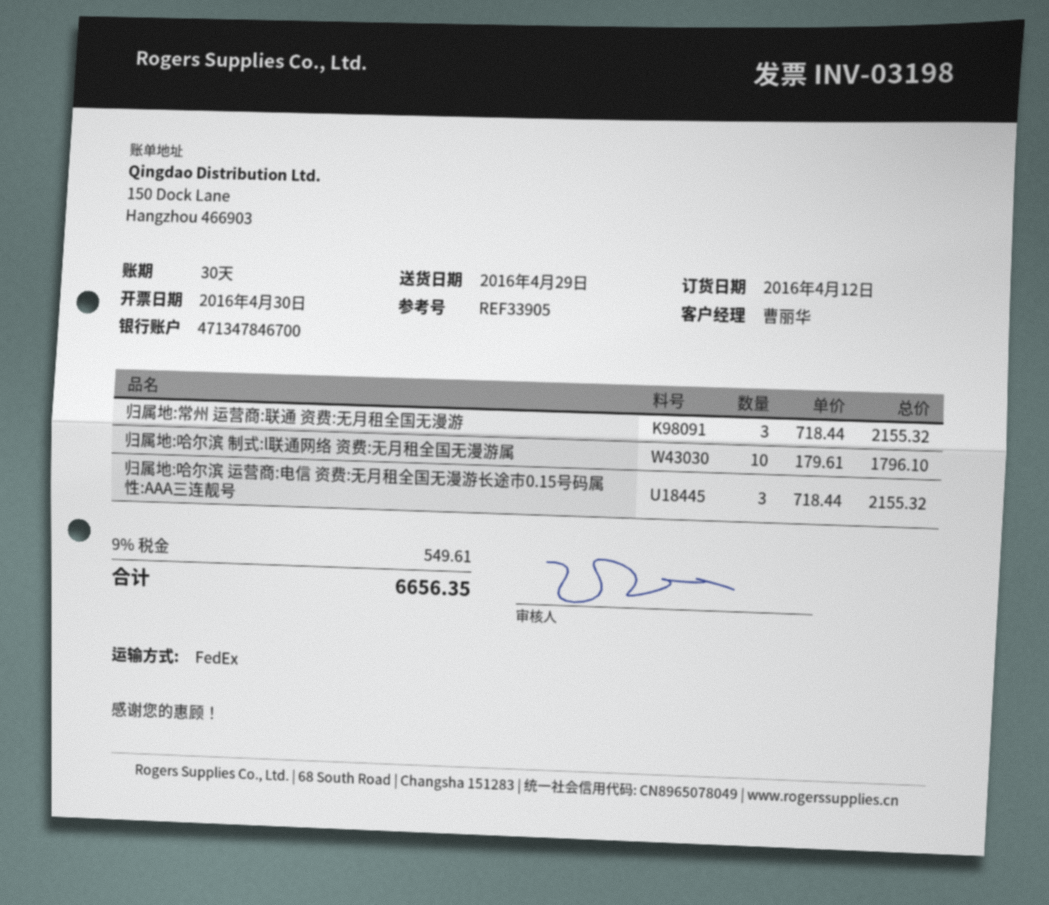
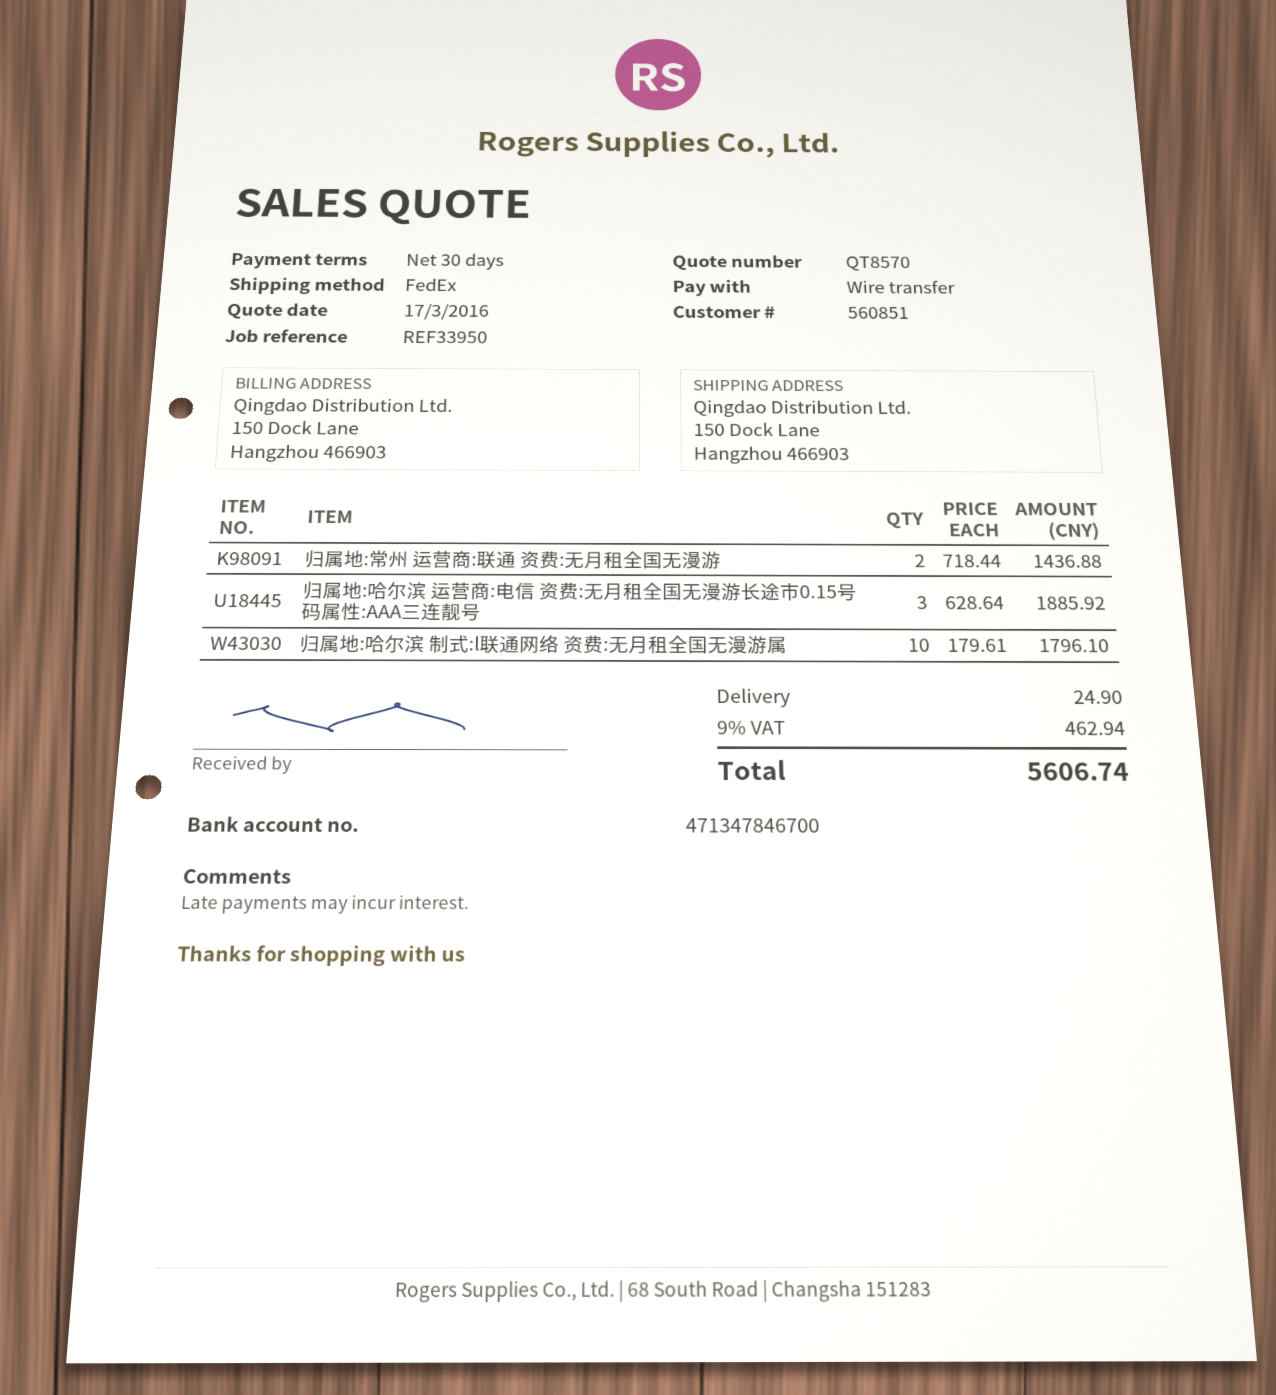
reference: REF33905 -> REF33950
归属地:常州 运营商:联通 资费:无月租全国无漫游: 3 x 718.44 = 2155.32 -> 2 x 718.44 = 1436.88
归属地:哈尔滨 运营商:电信 资费:无月租全国无漫游长途市0.15号码属性:AAA三连靓号: 3 x 718.44 = 2155.32 -> 3 x 628.64 = 1885.92
shipping: none -> 24.90
tax: 9% = 549.61 -> 9% = 462.94
total: 6656.35 -> 5606.74

